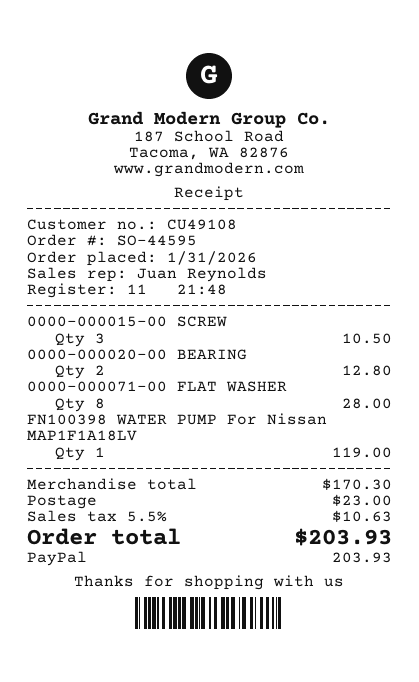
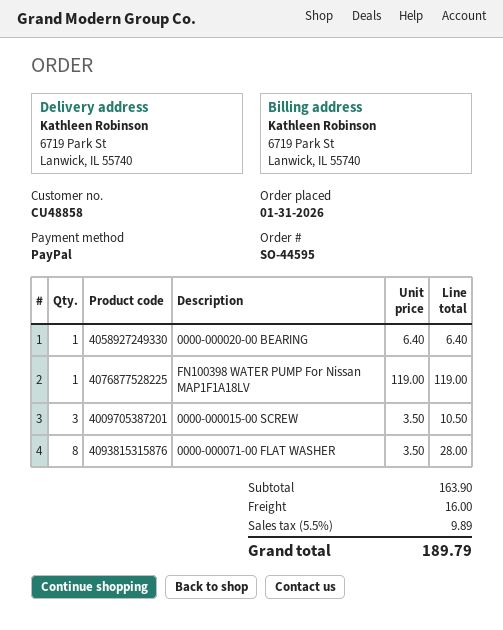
customer number: CU49108 -> CU48858
0000-000020-00 BEARING: 2 for 12.80 -> 1 for 6.40
subtotal: 170.30 -> 163.90
shipping: 23.00 -> 16.00
tax: 5.5% = 10.63 -> 5.5% = 9.89
total: 203.93 -> 189.79

